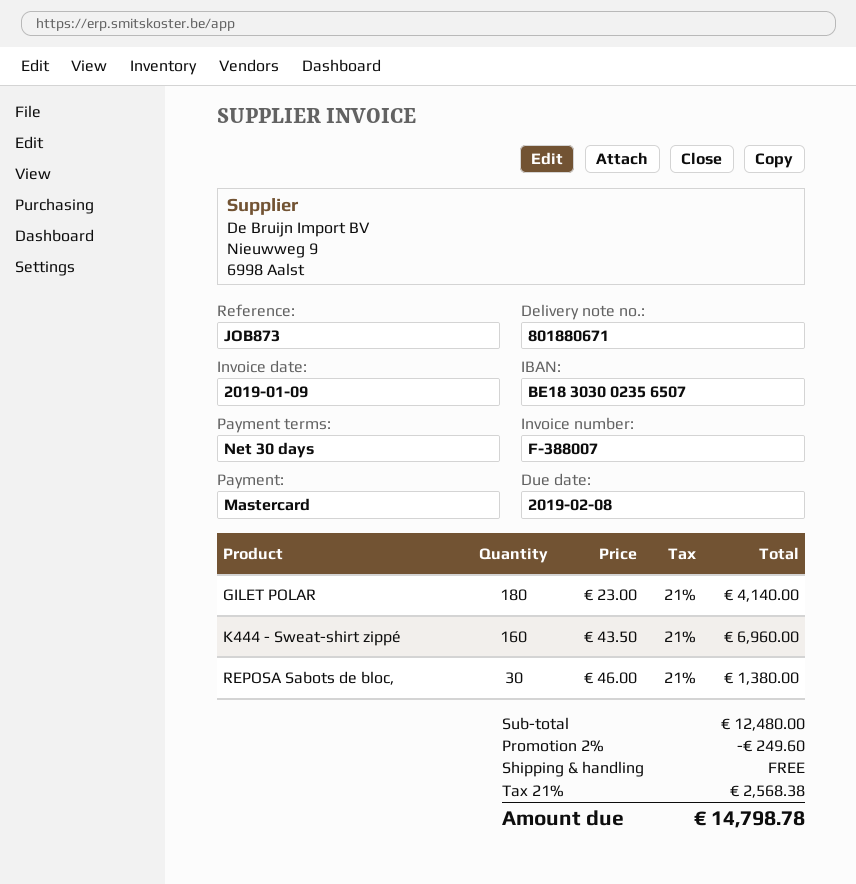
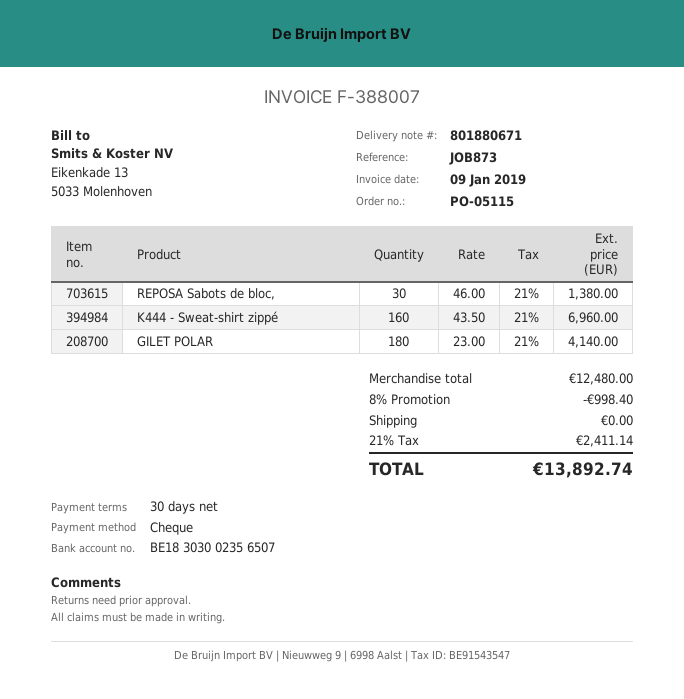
payment method: Mastercard -> cheque
discount: 2% = 249.60 -> 8% = 998.40
tax: 21% = 2568.38 -> 21% = 2411.14
total: 14798.78 -> 13892.74

